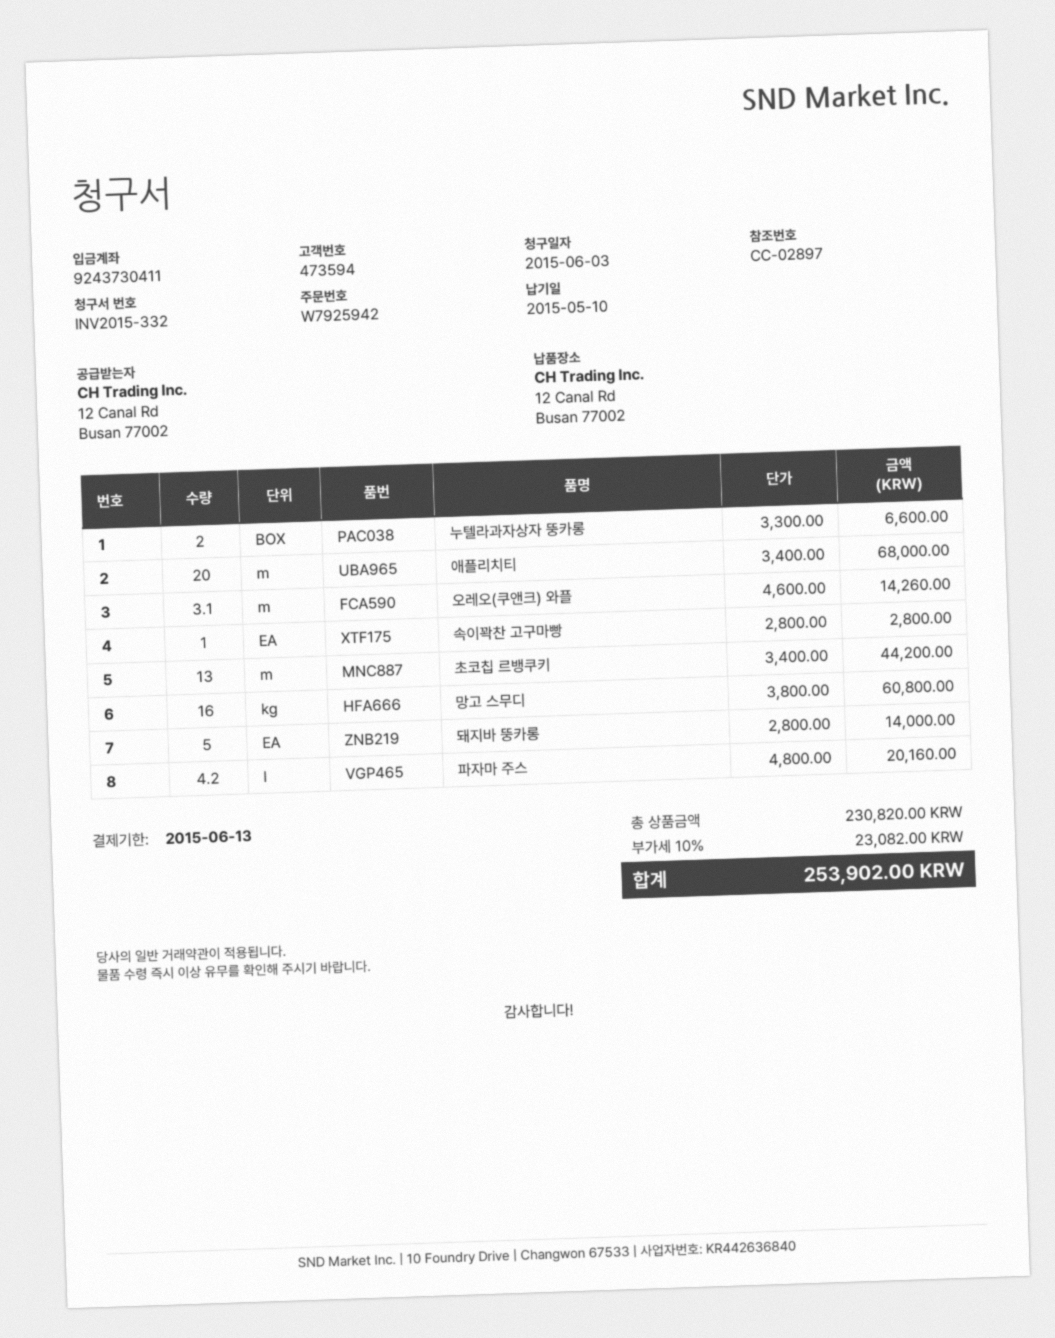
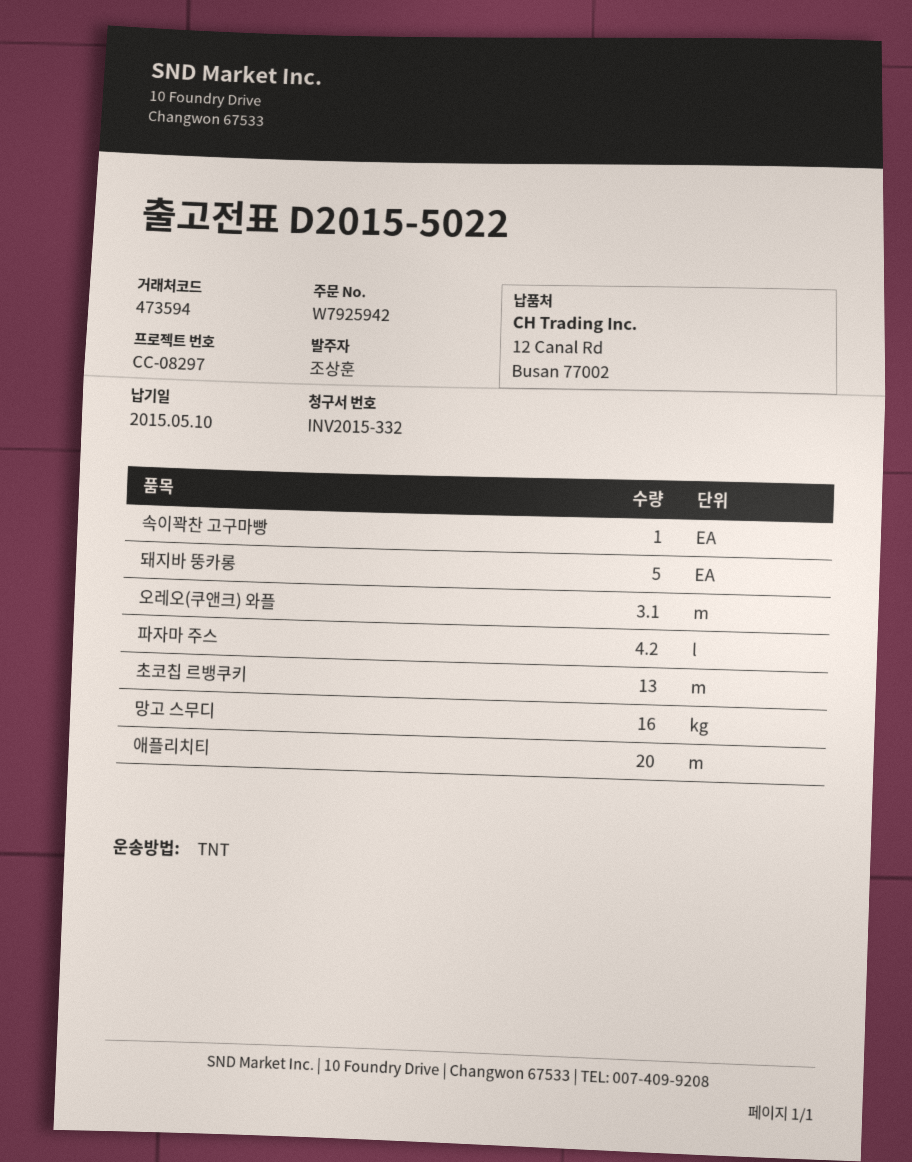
reference: CC-02897 -> CC-08297
누텔라과자상자 뚱카롱: 2 -> none

